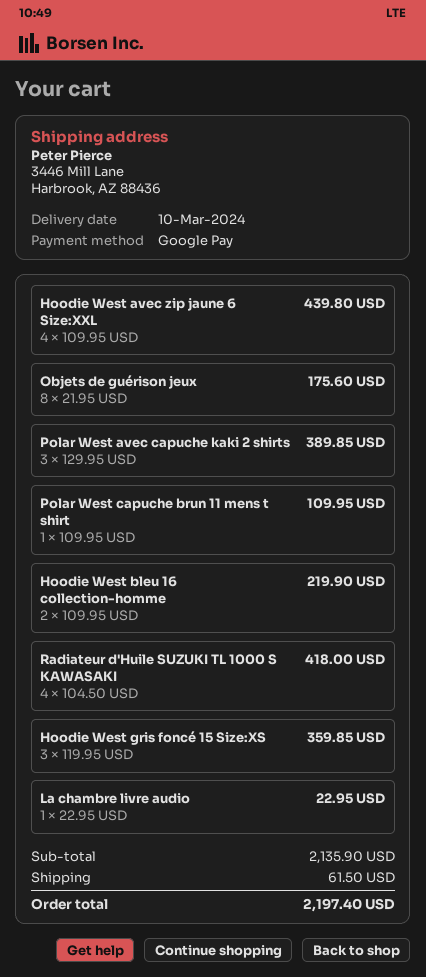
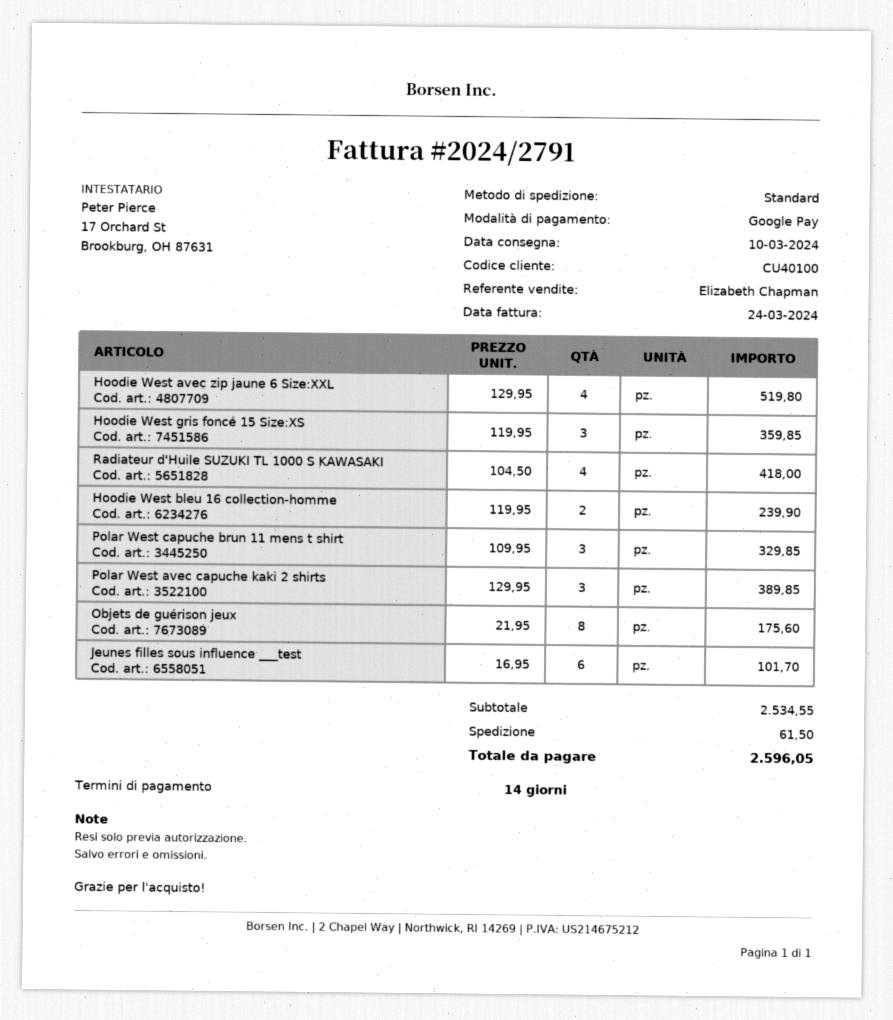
Hoodie West avec zip jaune 6 Size:XXL: 4 x 109.95 = 439.80 -> 4 x 129.95 = 519.80
Polar West capuche brun 11 mens t shirt: 1 x 109.95 = 109.95 -> 3 x 109.95 = 329.85
Hoodie West bleu 16 collection-homme: 2 x 109.95 = 219.90 -> 2 x 119.95 = 239.90
La chambre livre audio: 1 x 22.95 = 22.95 -> none
Jeunes filles sous influence ___test: none -> 6 x 16.95 = 101.70
subtotal: 2135.90 -> 2534.55
total: 2197.40 -> 2596.05

